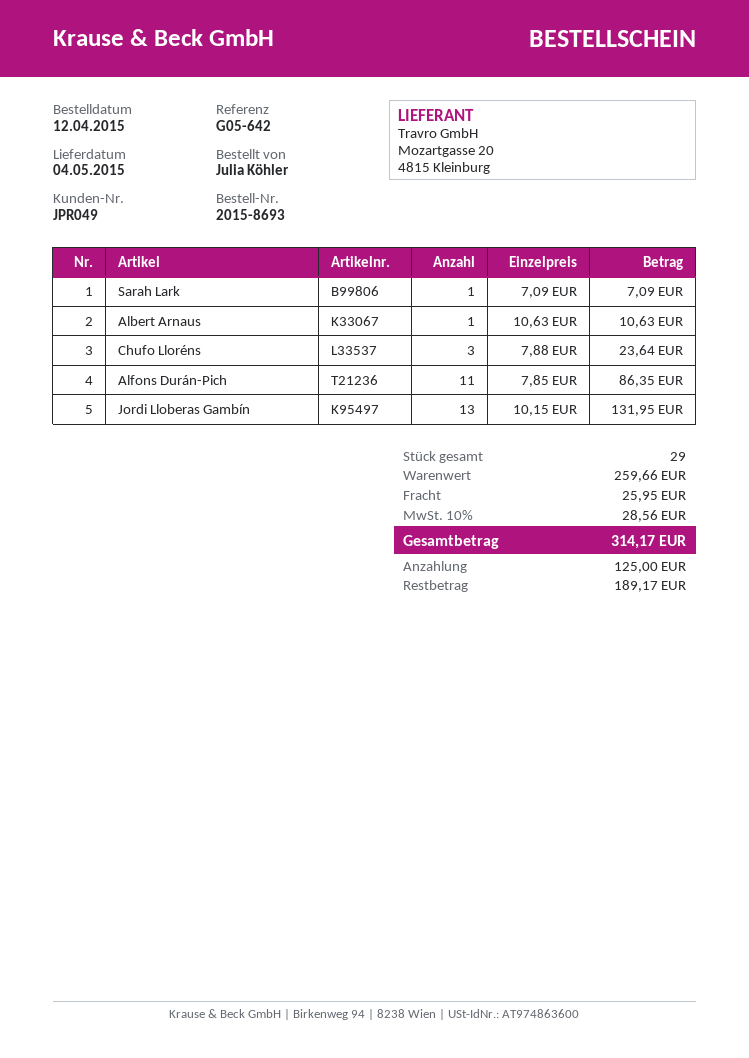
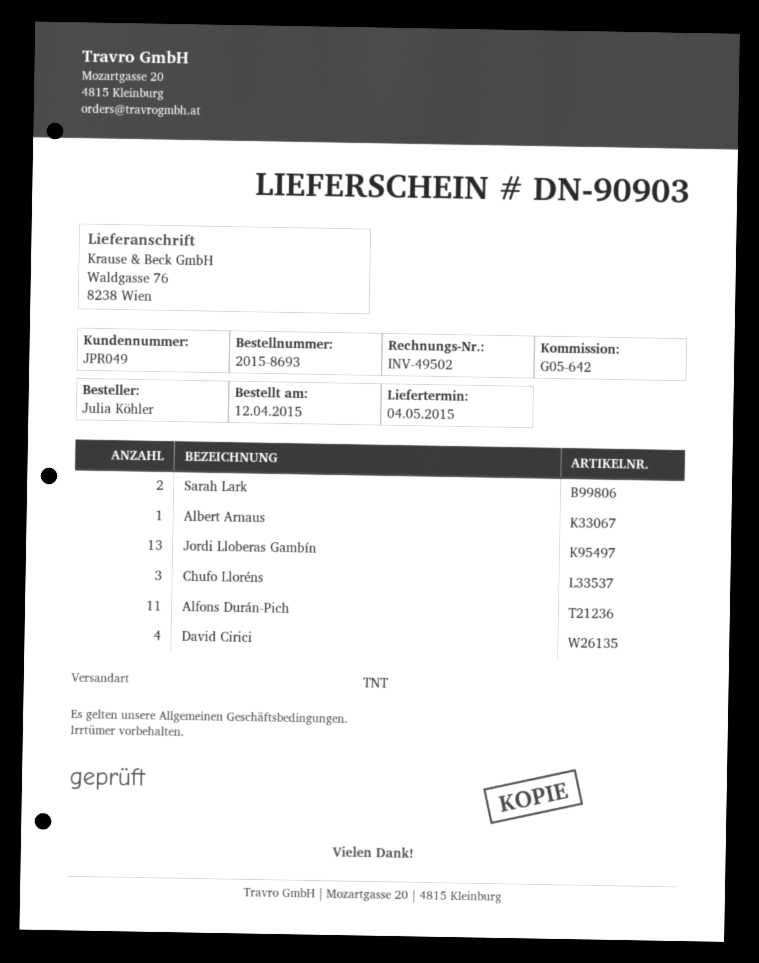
Sarah Lark: 1 -> 2
David Cirici: none -> 4

